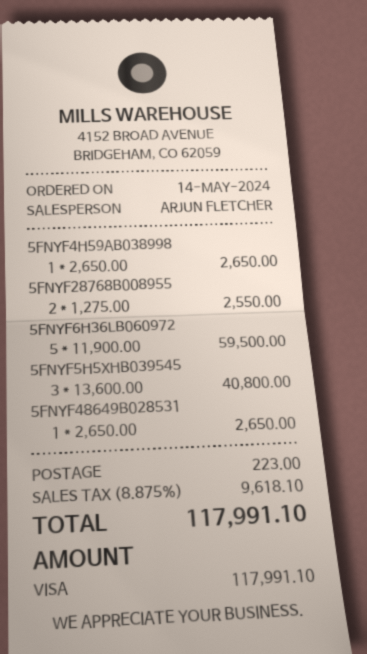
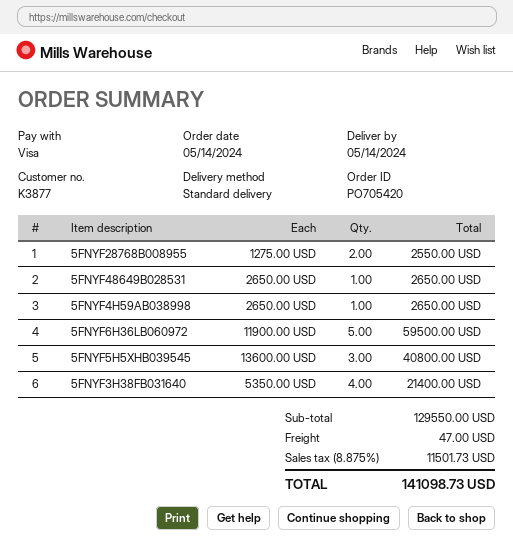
5FNYF3H38FB031640: none -> 4 x 5350.00 = 21400.00
shipping: 223.00 -> 47.00
tax: 8.875% = 9618.10 -> 8.875% = 11501.73
total: 117991.10 -> 141098.73

